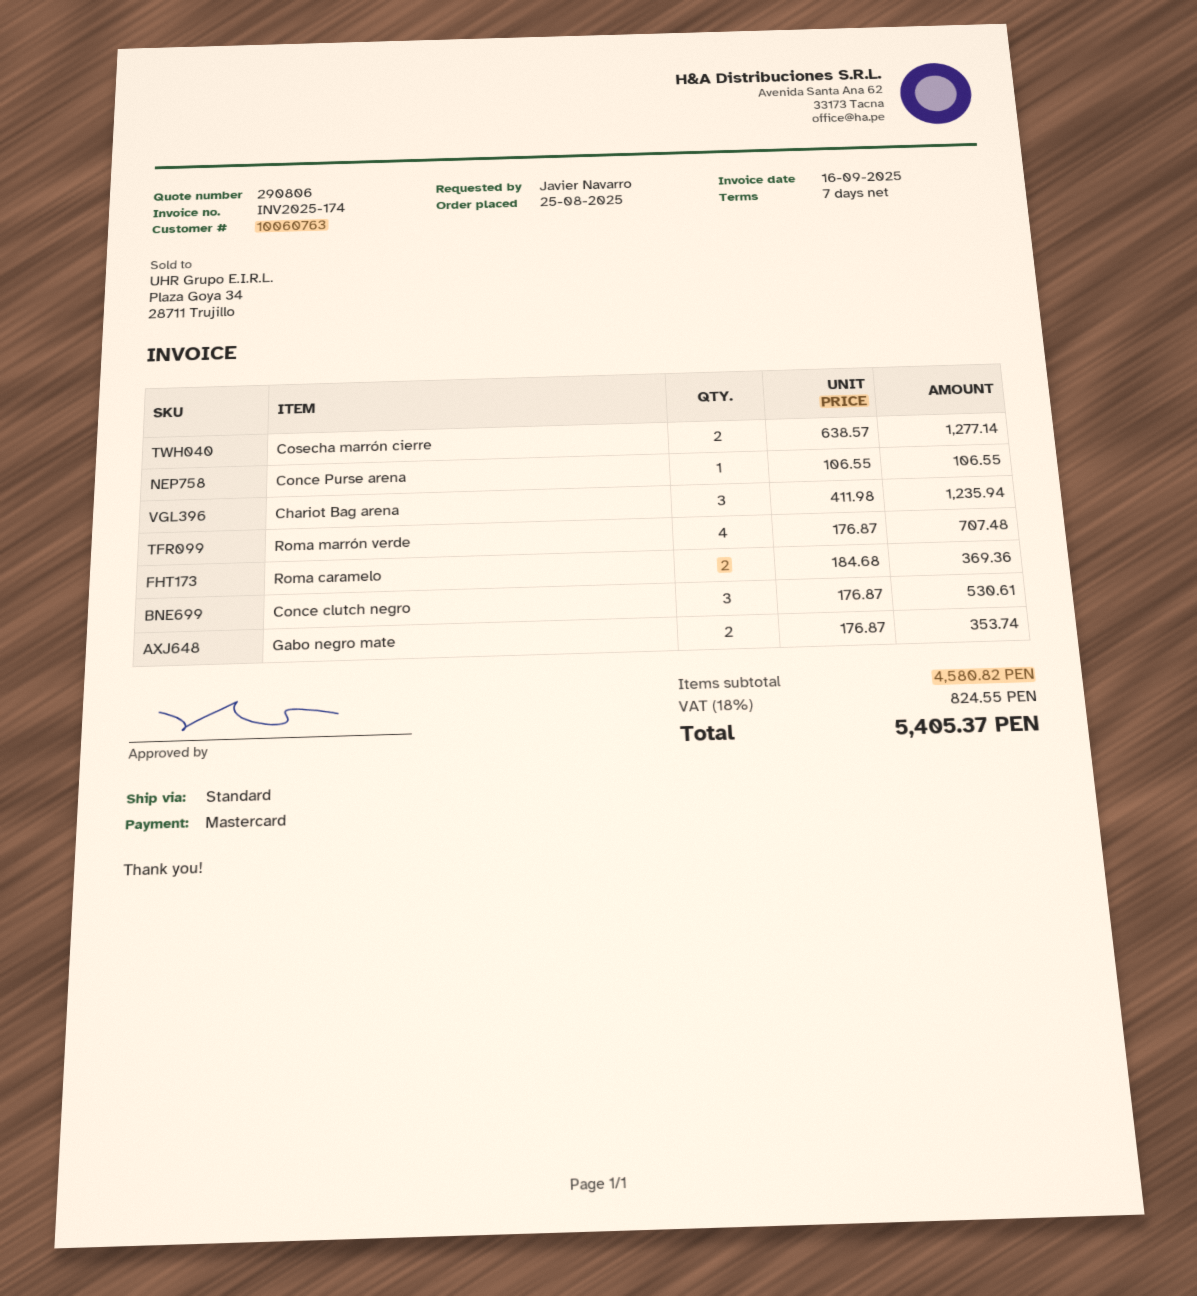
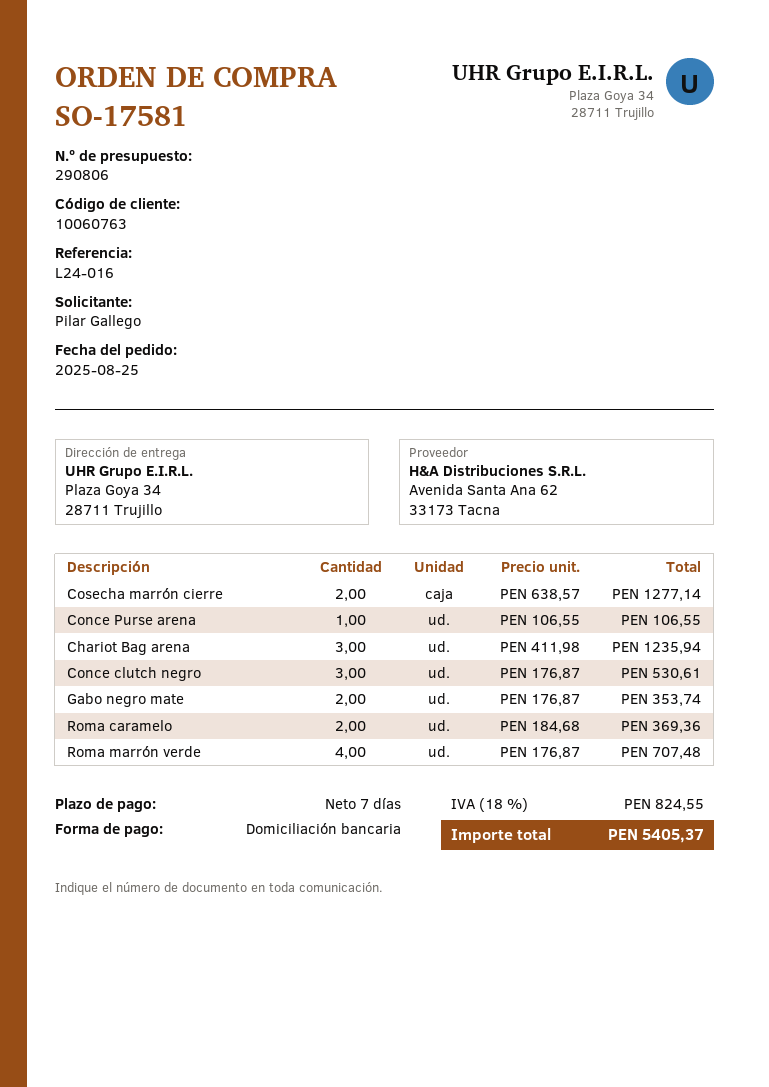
ordered by: Javier Navarro -> Pilar Gallego
payment method: Mastercard -> direct debit

